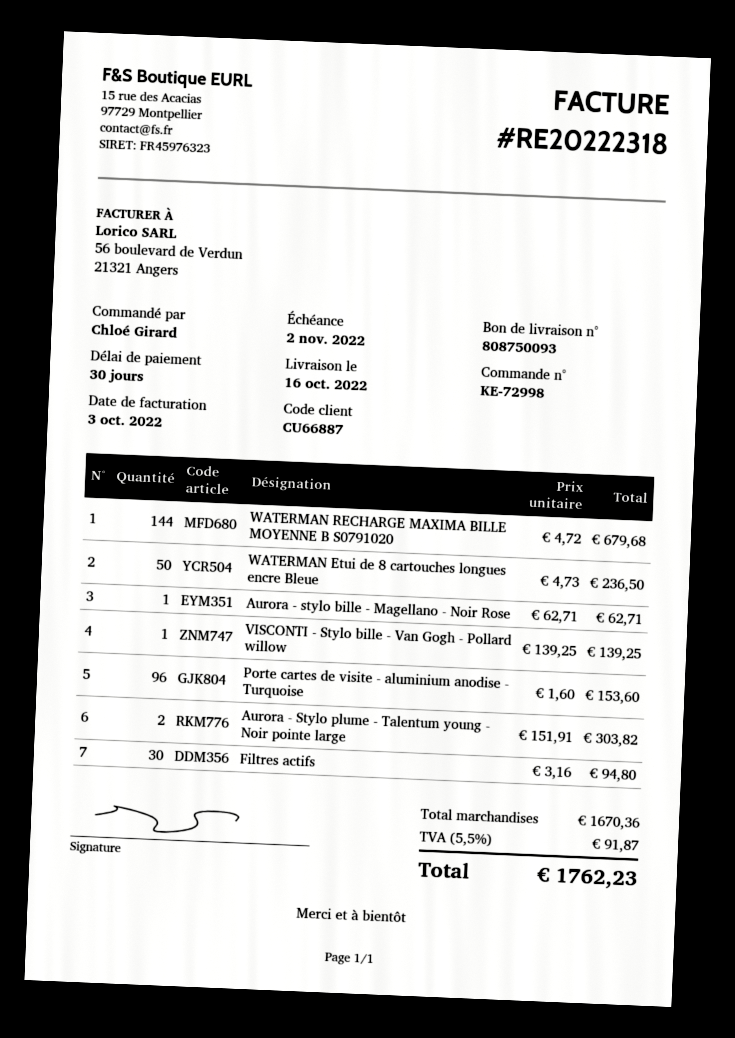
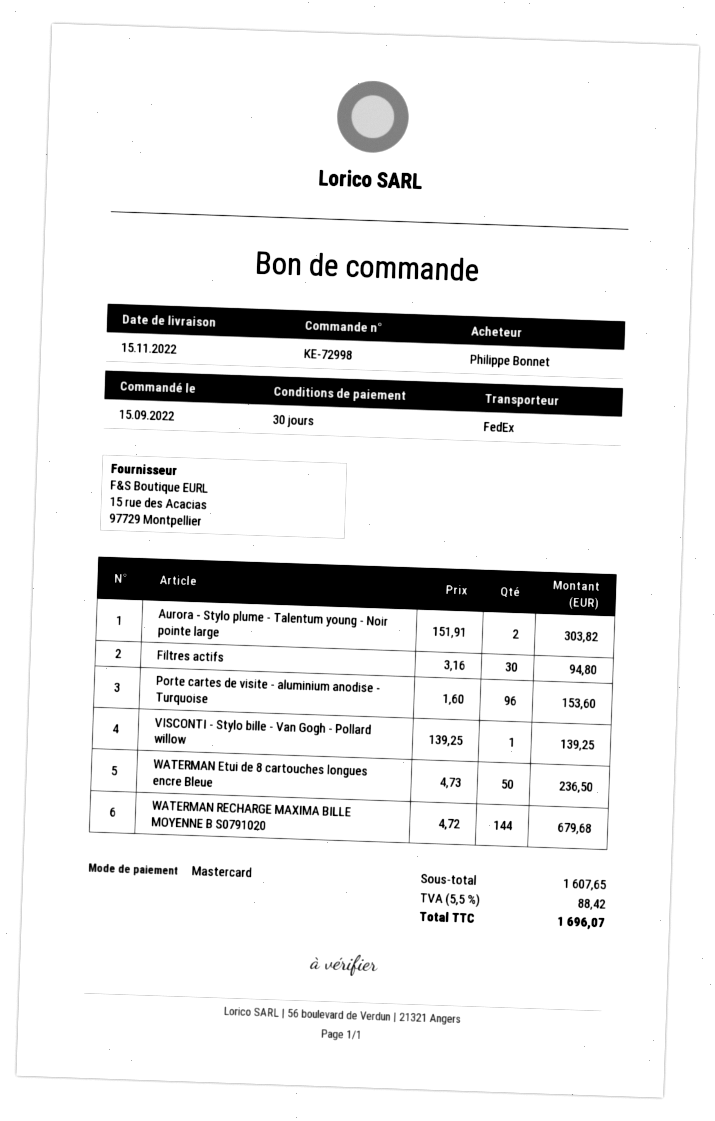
delivery date: 2022-10-16 -> 2022-11-15
ordered by: Chloé Girard -> Philippe Bonnet
Aurora - stylo bille - Magellano - Noir Rose: 1 x 62.71 = 62.71 -> none
subtotal: 1670.36 -> 1607.65
tax: 5.5% = 91.87 -> 5.5% = 88.42
total: 1762.23 -> 1696.07

